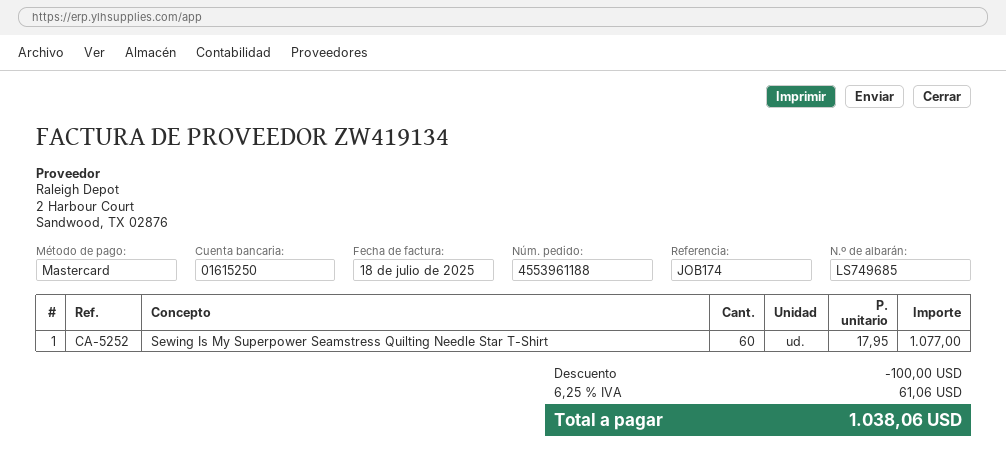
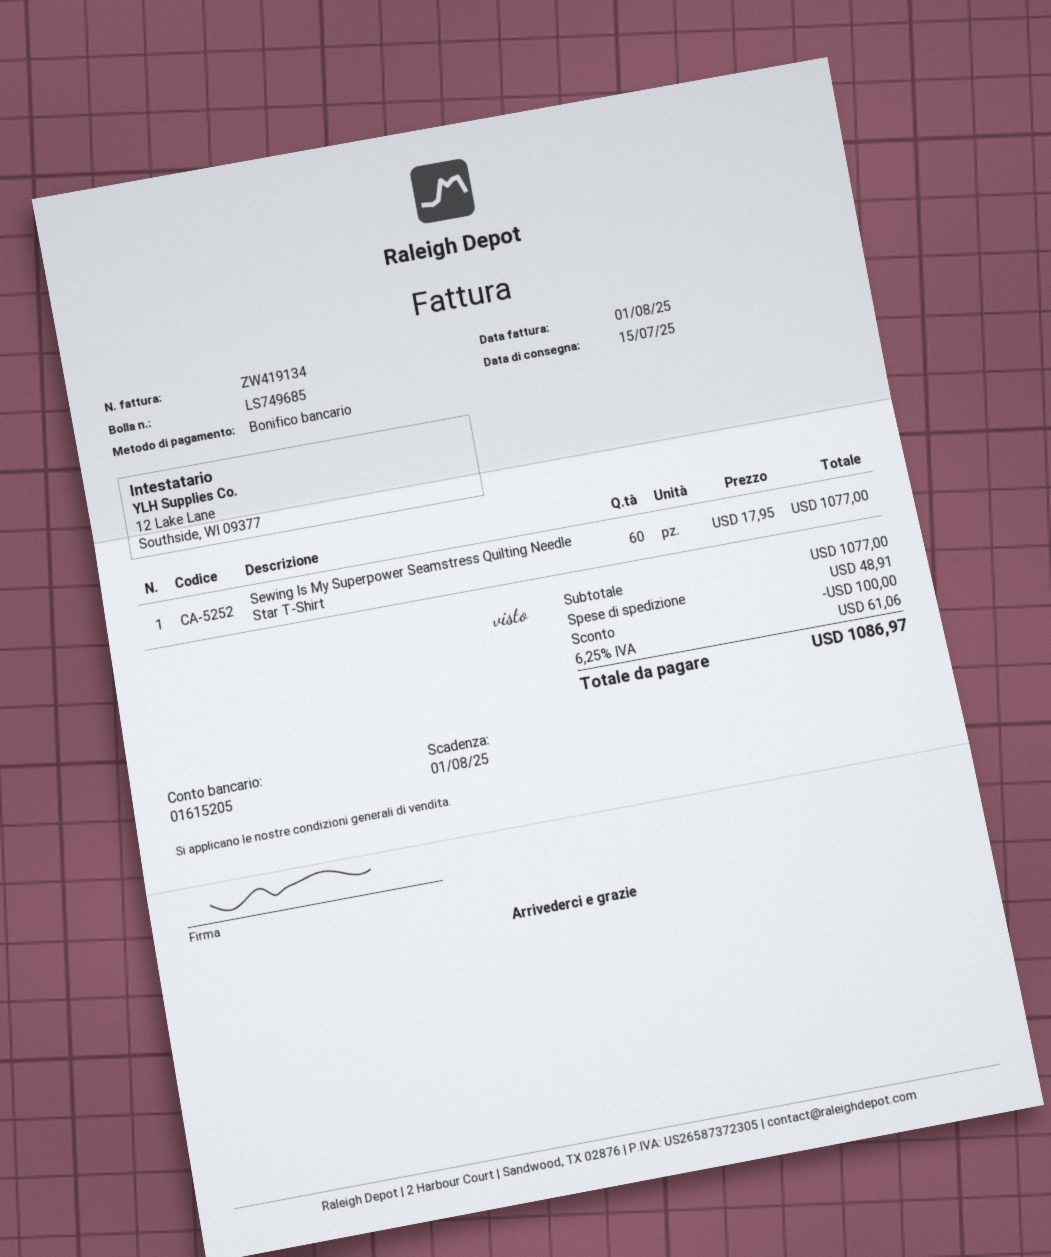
invoice date: 2025-07-18 -> 2025-08-01
payment method: Mastercard -> bank transfer
bank account: 01615250 -> 01615205
shipping: none -> 48.91
total: 1038.06 -> 1086.97

